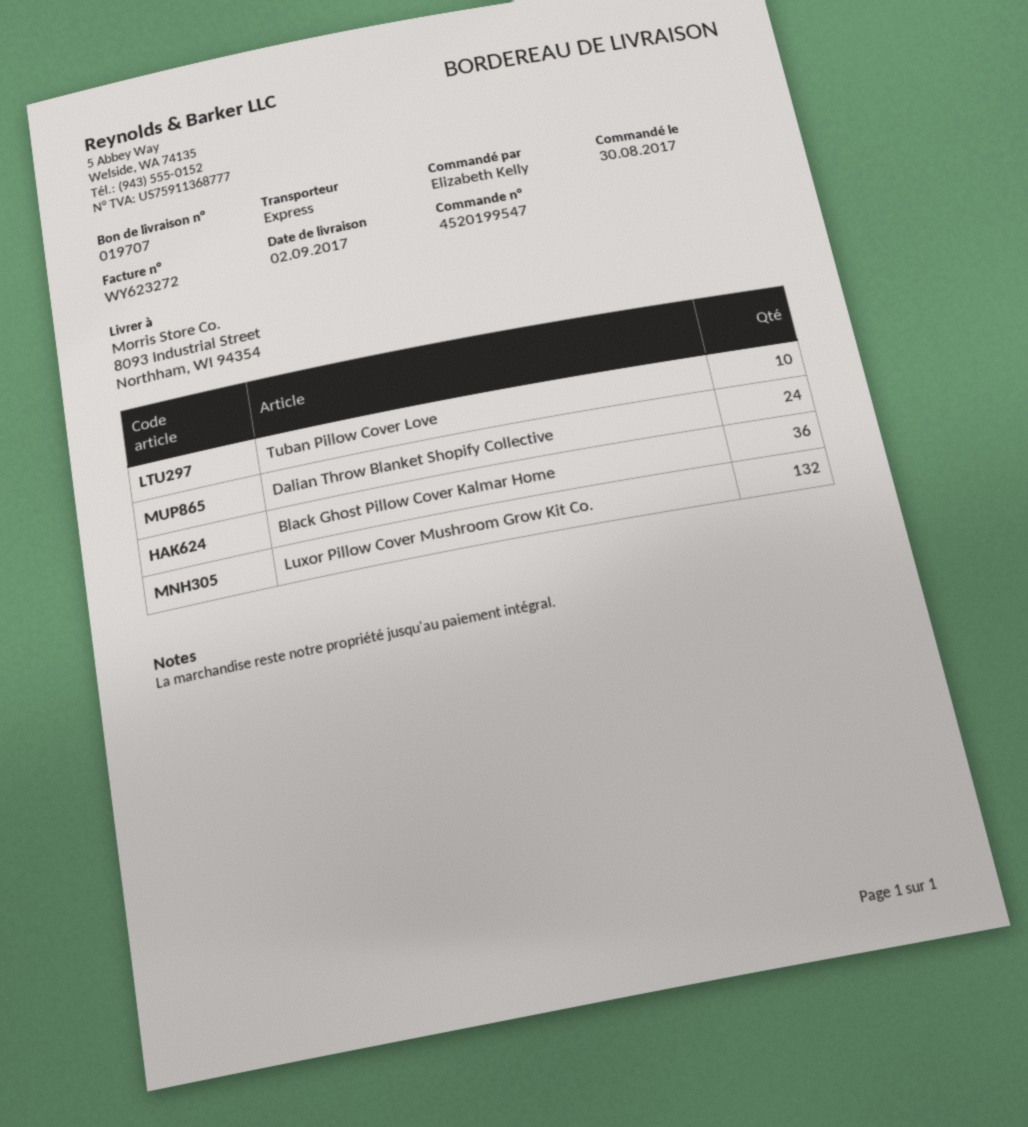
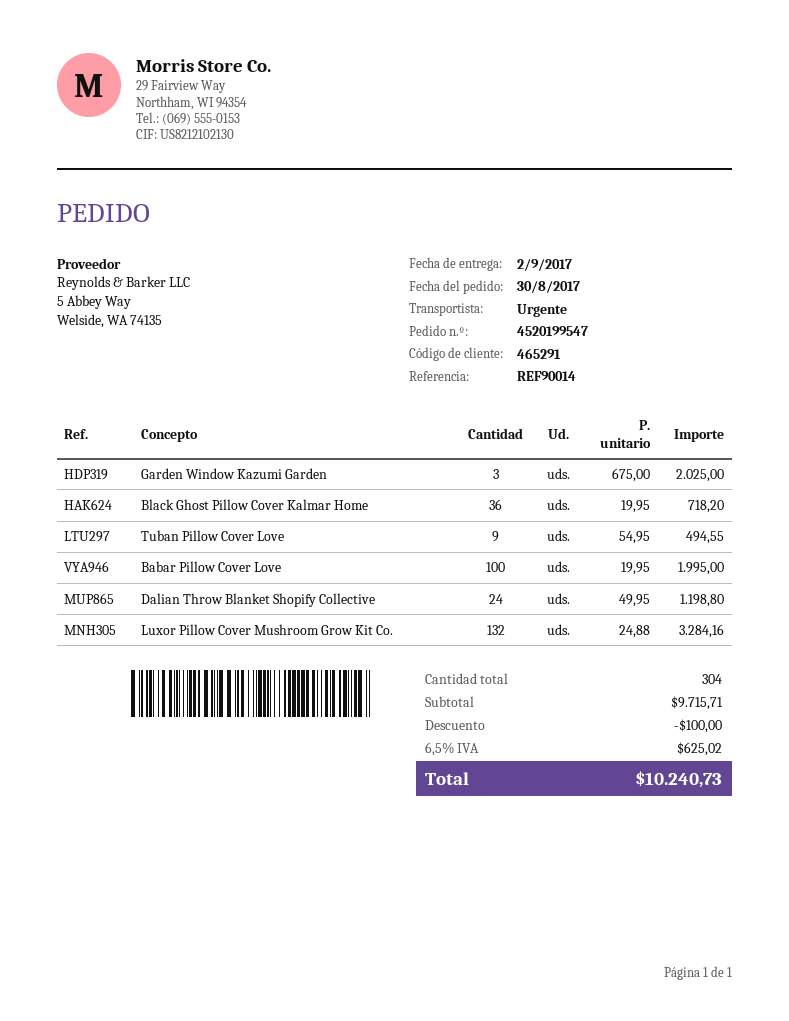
Tuban Pillow Cover Love: 10 -> 9
Garden Window Kazumi Garden: none -> 3
Babar Pillow Cover Love: none -> 100

